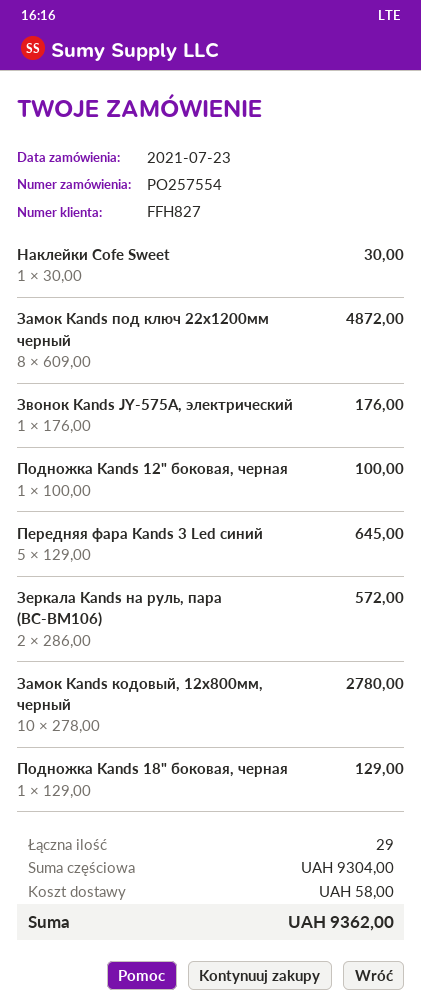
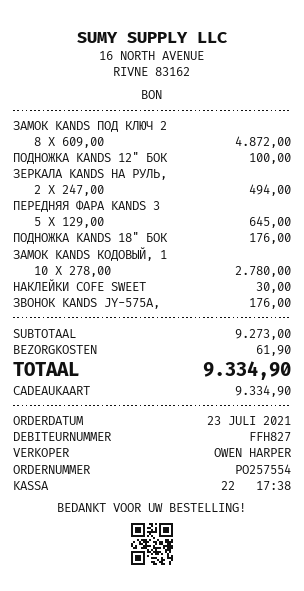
Зеркала Kands на руль, пара (BC-BM106): 2 x 286.00 = 572.00 -> 2 x 247.00 = 494.00
Подножка Kands 18" боковая, черная: 1 x 129.00 = 129.00 -> 1 x 176.00 = 176.00
subtotal: 9304.00 -> 9273.00
shipping: 58.00 -> 61.90
total: 9362.00 -> 9334.90

